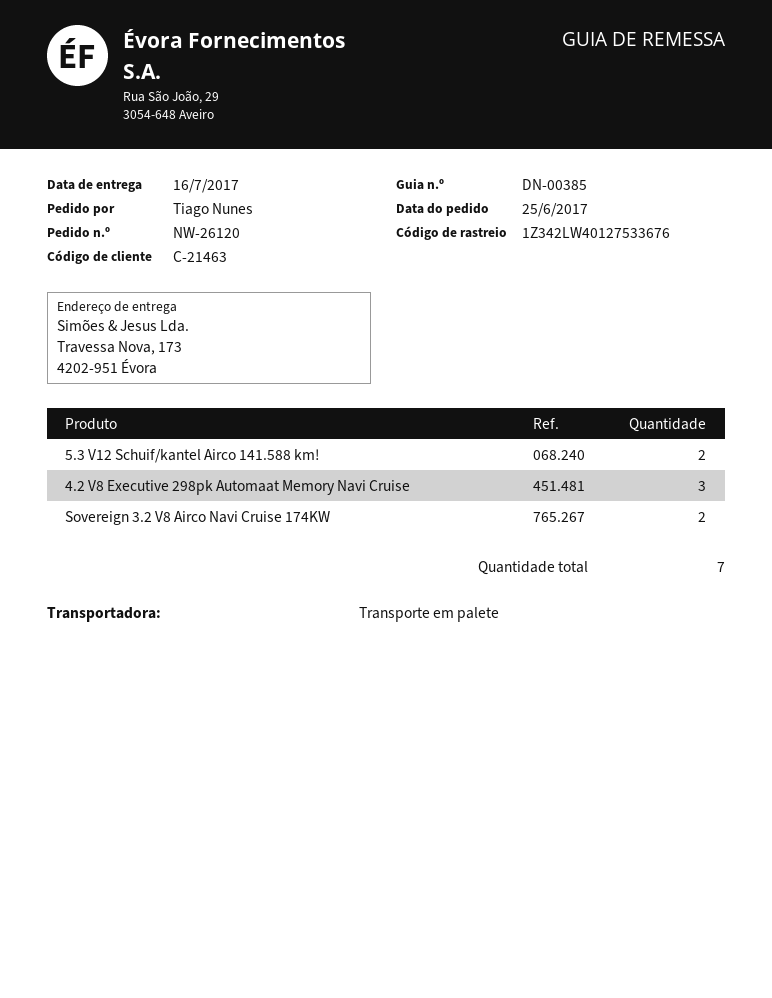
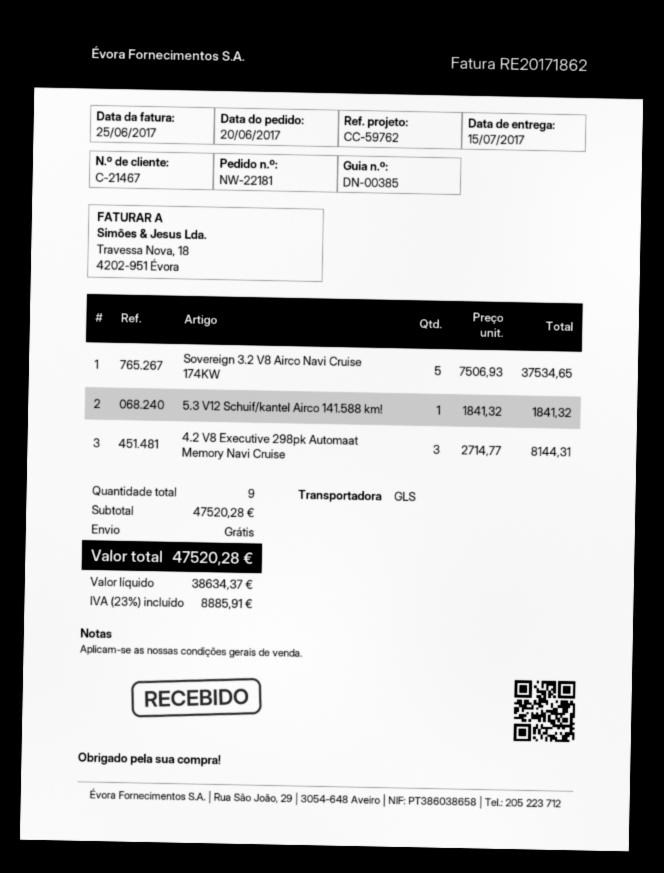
order number: NW-26120 -> NW-22181
order date: 2017-06-25 -> 2017-06-20
delivery date: 2017-07-16 -> 2017-07-15
customer number: C-21463 -> C-21467
shipping method: pallet freight -> GLS
5.3 V12 Schuif/kantel Airco 141.588 km!: 2 -> 1
Sovereign 3.2 V8 Airco Navi Cruise 174KW: 2 -> 5
total quantity: 7 -> 9

